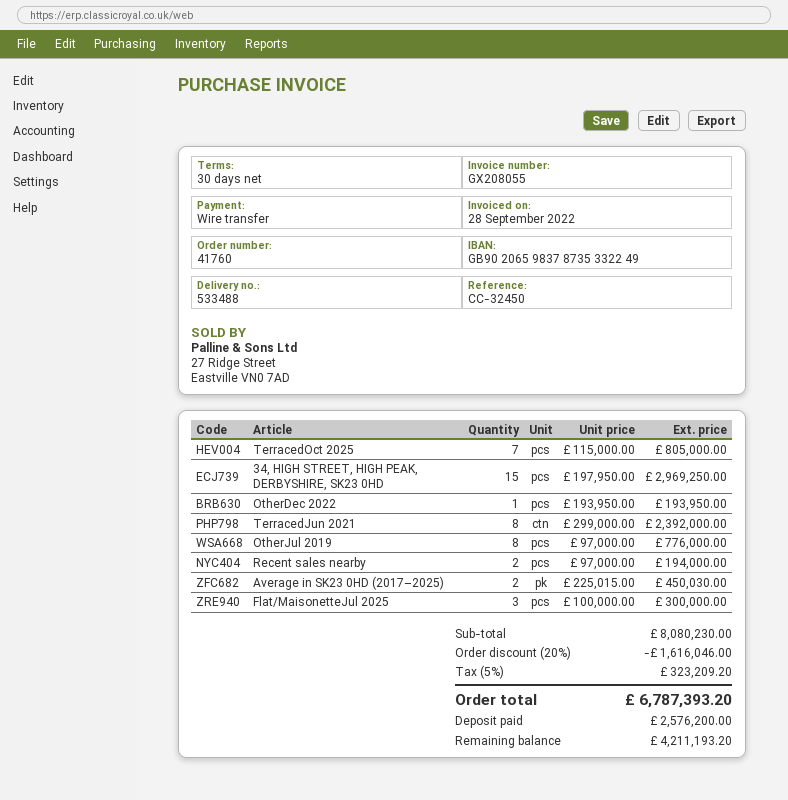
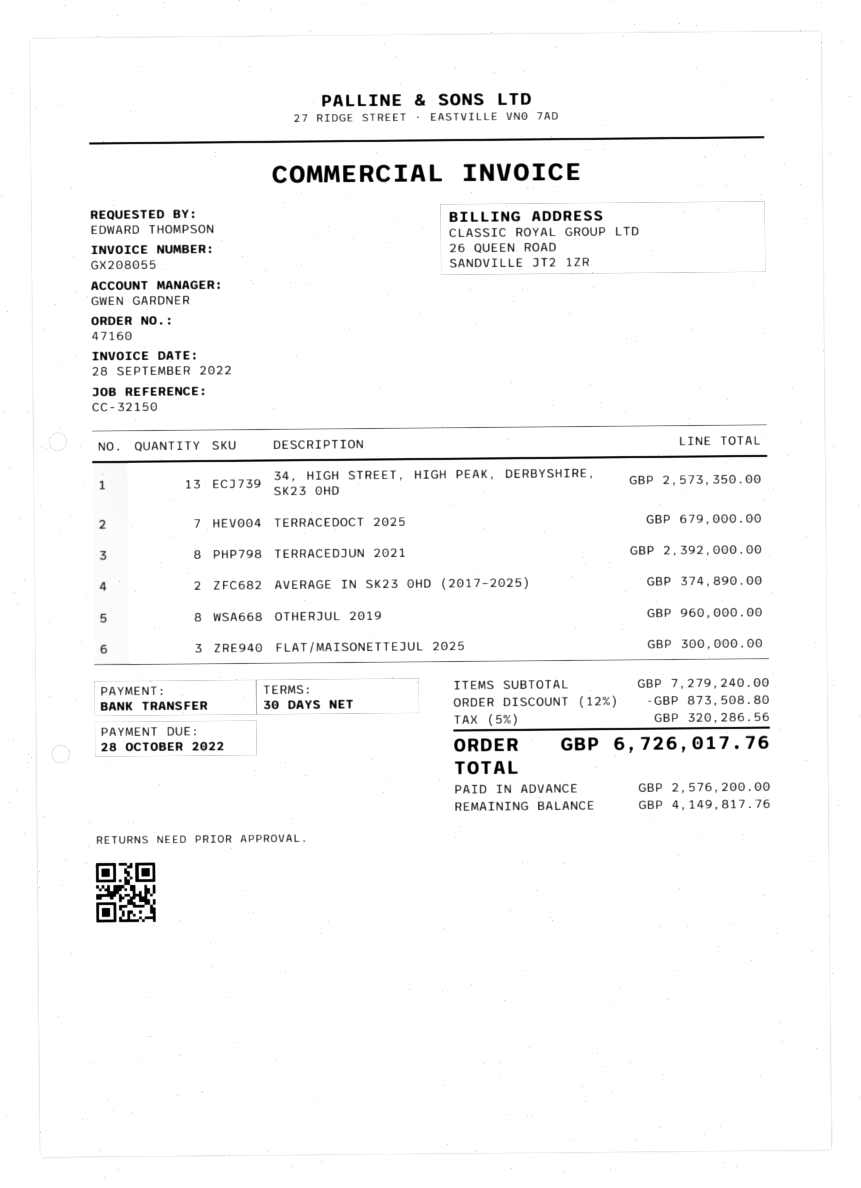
order number: 41760 -> 47160
reference: CC-32450 -> CC-32150
TerracedOct 2025: 7 for 805000.00 -> 7 for 679000.00
34, HIGH STREET, HIGH PEAK, DERBYSHIRE, SK23 0HD: 15 for 2969250.00 -> 13 for 2573350.00
OtherDec 2022: 1 for 193950.00 -> none
OtherJul 2019: 8 for 776000.00 -> 8 for 960000.00
Recent sales nearby: 2 for 194000.00 -> none
Average in SK23 0HD (2017–2025): 2 for 450030.00 -> 2 for 374890.00
subtotal: 8080230.00 -> 7279240.00
discount: 20% = 1616046.00 -> 12% = 873508.80
tax: 5% = 323209.20 -> 5% = 320286.56
total: 6787393.20 -> 6726017.76
balance: 4211193.20 -> 4149817.76

